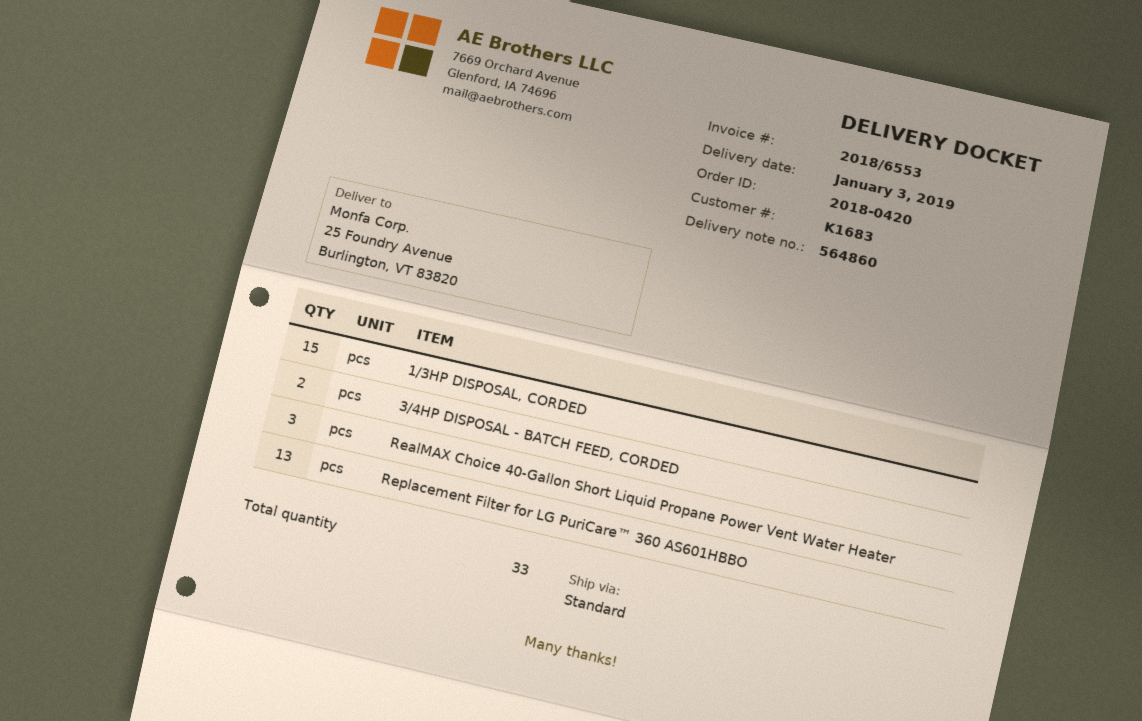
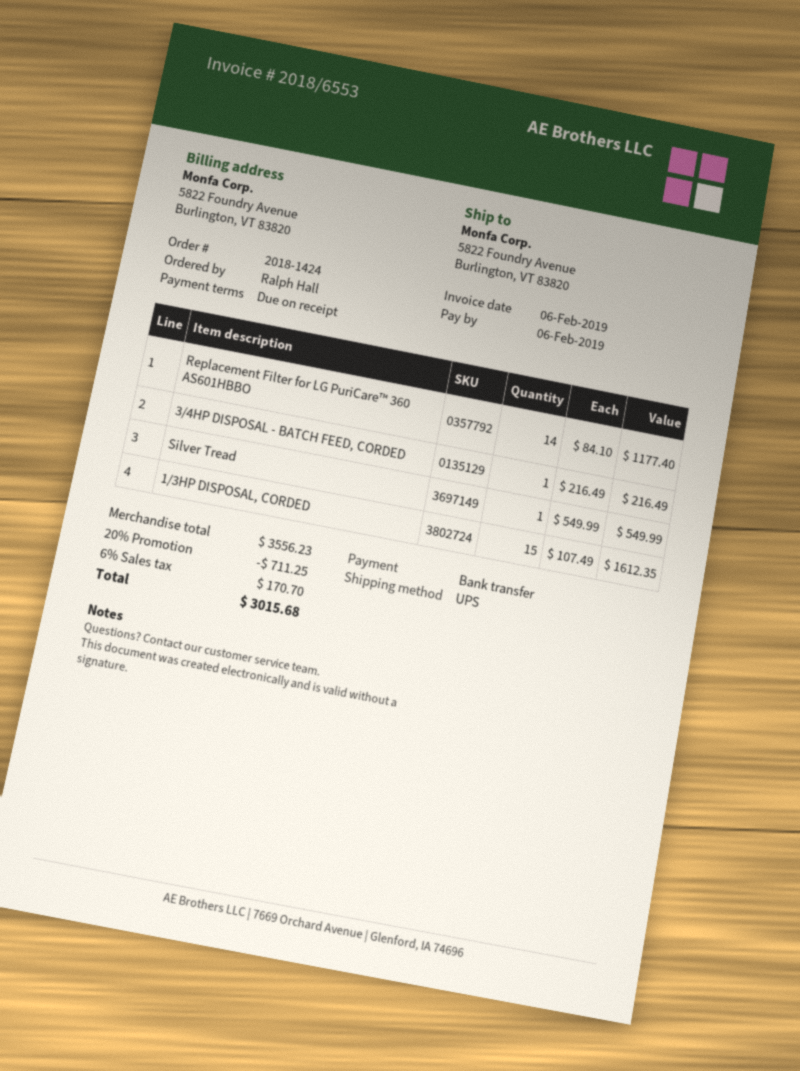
order number: 2018-0420 -> 2018-1424
shipping method: standard -> UPS
ship to: 25 Foundry Avenue, Burlington, VT 83820 -> 5822 Foundry Avenue, Burlington, VT 83820
3/4HP DISPOSAL - BATCH FEED, CORDED: 2 -> 1
RealMAX Choice 40-Gallon Short Liquid Propane Power Vent Water Heater: 3 -> none
Replacement Filter for LG PuriCare™ 360 AS601HBBO: 13 -> 14
Silver Tread: none -> 1

